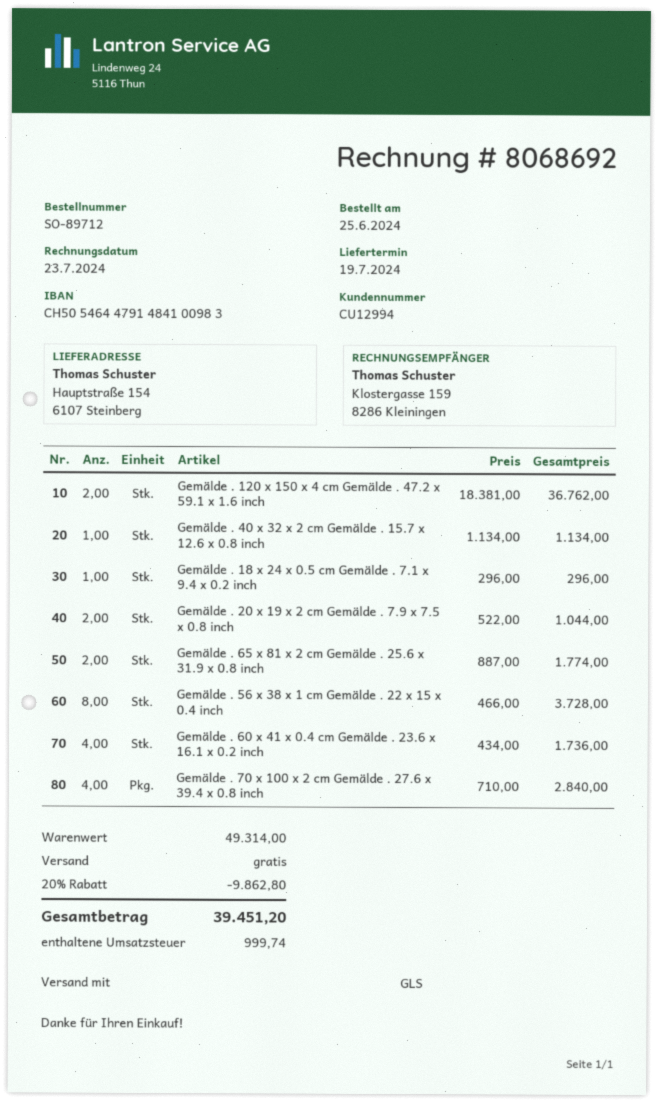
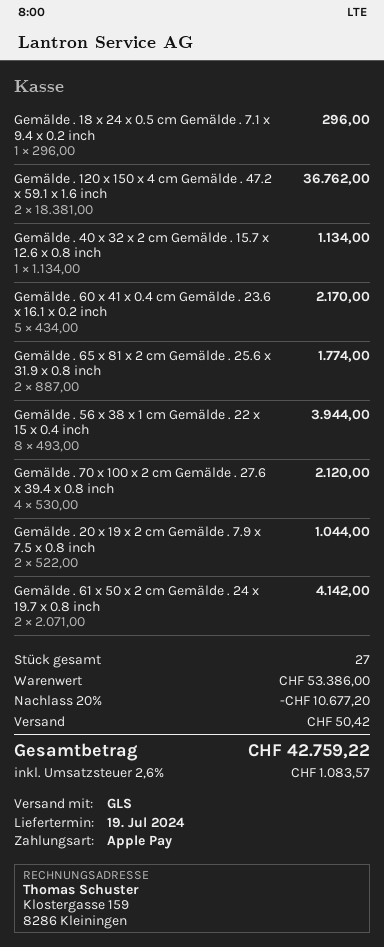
Gemälde . 56 x 38 x 1 cm Gemälde . 22 x 15 x 0.4 inch: 8 x 466.00 = 3728.00 -> 8 x 493.00 = 3944.00
Gemälde . 60 x 41 x 0.4 cm Gemälde . 23.6 x 16.1 x 0.2 inch: 4 x 434.00 = 1736.00 -> 5 x 434.00 = 2170.00
Gemälde . 70 x 100 x 2 cm Gemälde . 27.6 x 39.4 x 0.8 inch: 4 x 710.00 = 2840.00 -> 4 x 530.00 = 2120.00
Gemälde . 61 x 50 x 2 cm Gemälde . 24 x 19.7 x 0.8 inch: none -> 2 x 2071.00 = 4142.00
subtotal: 49314.00 -> 53386.00
discount: 20% = 9862.80 -> 20% = 10677.20
shipping: 0.00 -> 50.42
tax: 999.74 -> 1083.57
total: 39451.20 -> 42759.22

